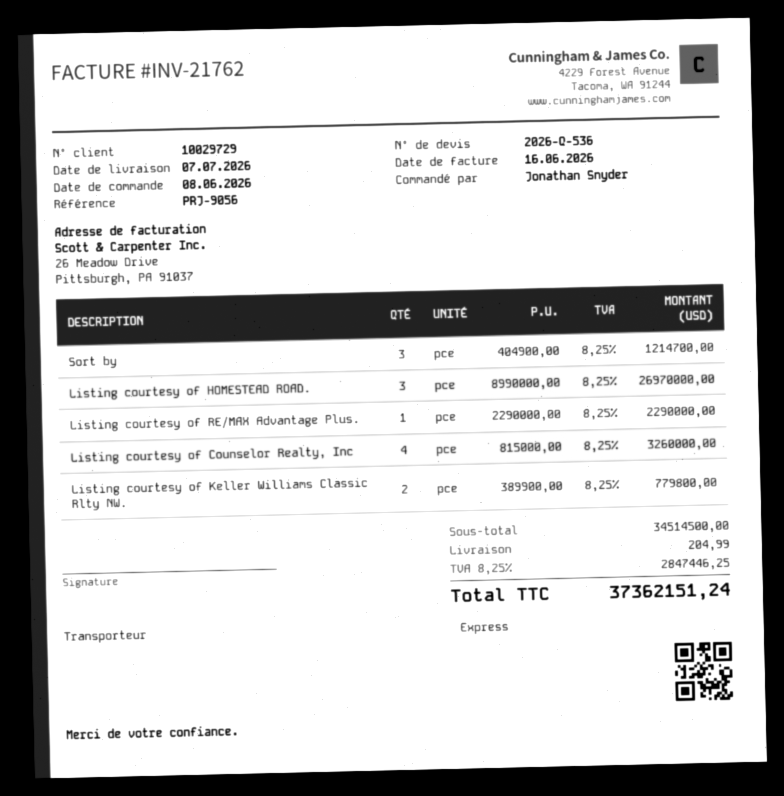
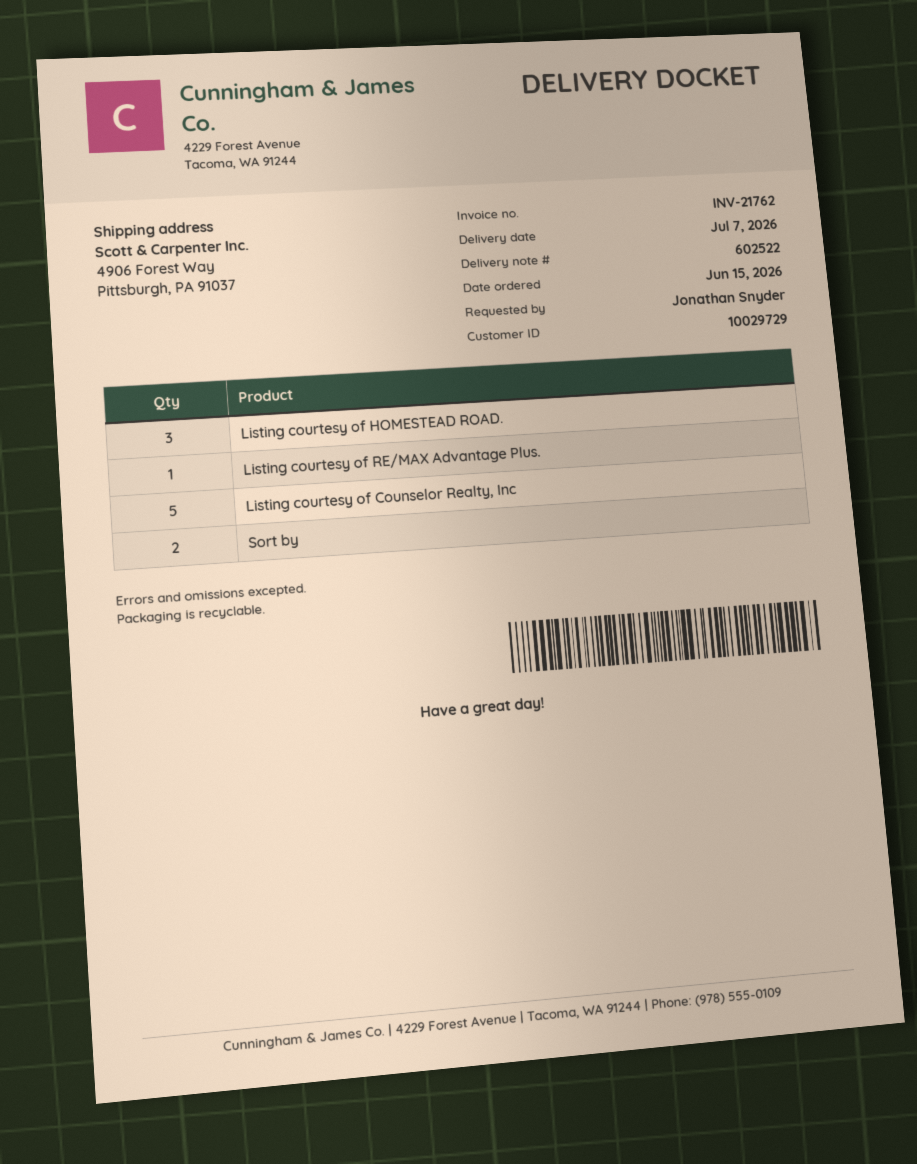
order date: 2026-06-08 -> 2026-06-15
Sort by: 3 -> 2
Listing courtesy of Counselor Realty, Inc: 4 -> 5
Listing courtesy of Keller Williams Classic Rlty NW.: 2 -> none

